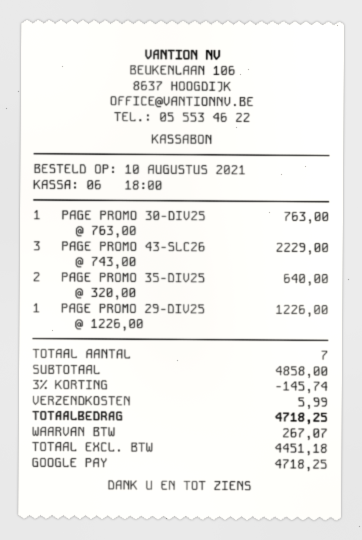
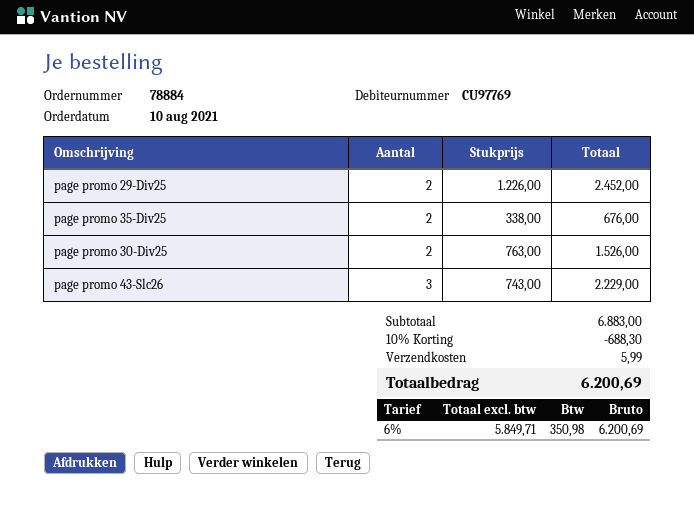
PAGE PROMO 30-DIV25: 1 x 763.00 = 763.00 -> 2 x 763.00 = 1526.00
PAGE PROMO 35-DIV25: 2 x 320.00 = 640.00 -> 2 x 338.00 = 676.00
PAGE PROMO 29-DIV25: 1 x 1226.00 = 1226.00 -> 2 x 1226.00 = 2452.00
subtotal: 4858.00 -> 6883.00
discount: 3% = 145.74 -> 10% = 688.30
net: 4451.18 -> 5849.71
tax: 267.07 -> 350.98
total: 4718.25 -> 6200.69

